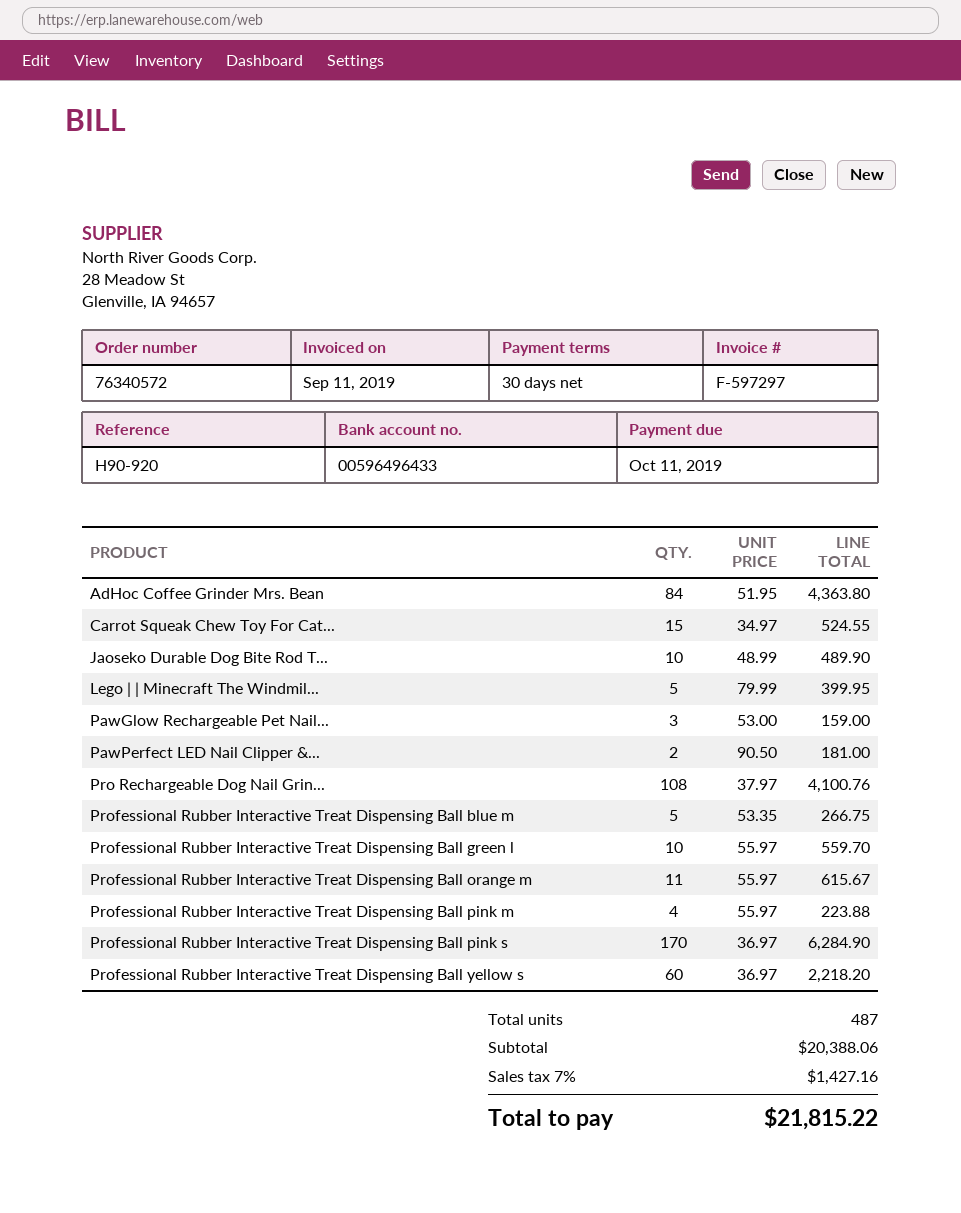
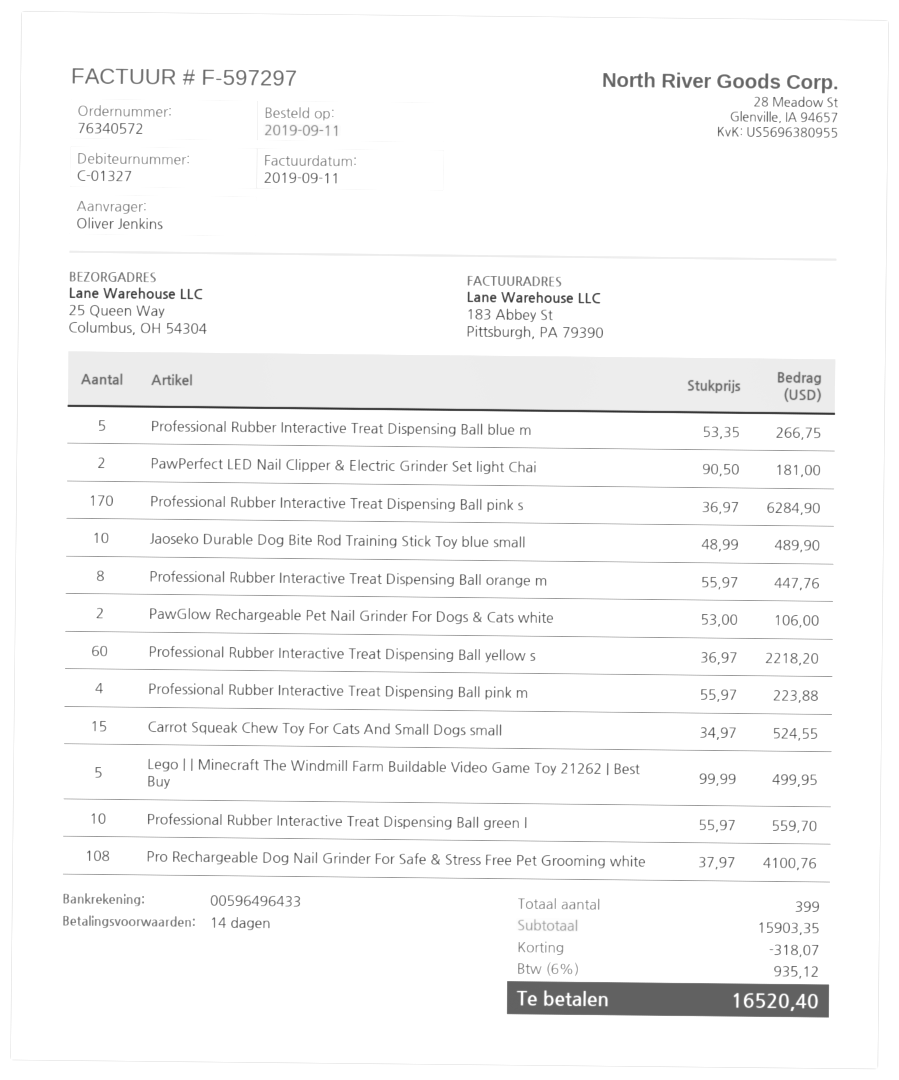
payment terms: 30 days -> 14 days
AdHoc Coffee Grinder Mrs. Bean: 84 x 51.95 = 4363.80 -> none
Lego | | Minecraft The Windmil...: 5 x 79.99 = 399.95 -> 5 x 99.99 = 499.95
PawGlow Rechargeable Pet Nail...: 3 x 53.00 = 159.00 -> 2 x 53.00 = 106.00
Professional Rubber Interactive Treat Dispensing Ball orange m: 11 x 55.97 = 615.67 -> 8 x 55.97 = 447.76
total quantity: 487 -> 399
subtotal: 20388.06 -> 15903.35
discount: none -> 318.07
tax: 7% = 1427.16 -> 6% = 935.12
total: 21815.22 -> 16520.40

